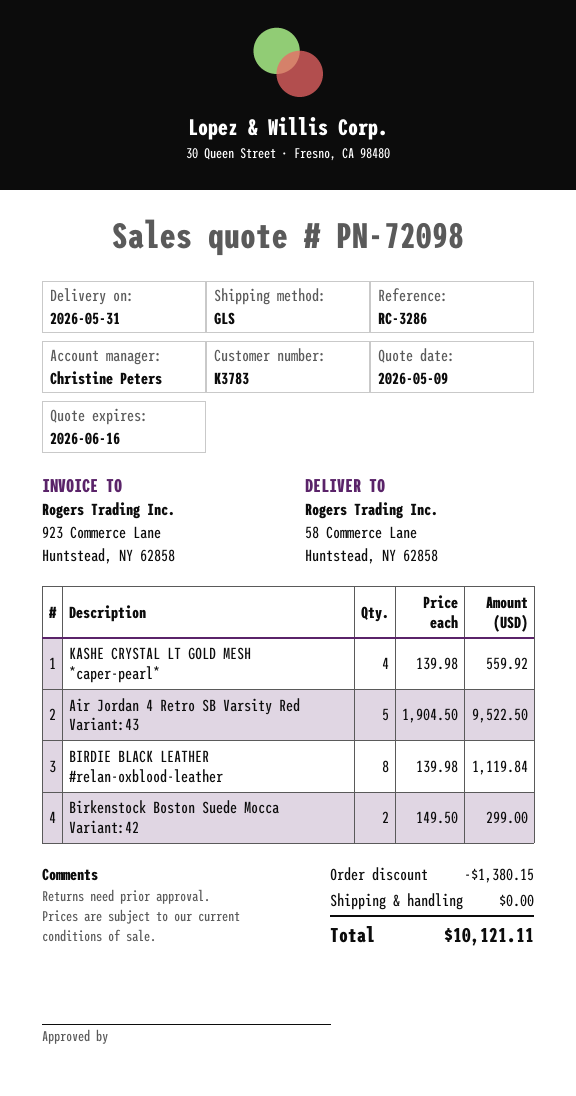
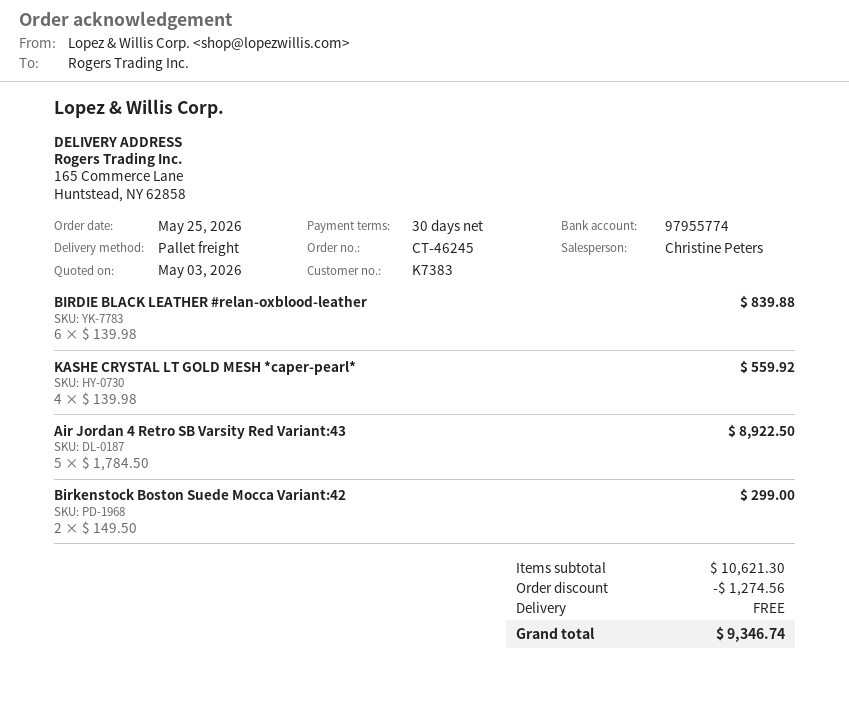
quote date: 2026-05-09 -> 2026-05-03
customer number: K3783 -> K7383
shipping method: GLS -> pallet freight
ship to: 58 Commerce Lane, Huntstead, NY 62858 -> 165 Commerce Lane, Huntstead, NY 62858
Air Jordan 4 Retro SB Varsity Red Variant:43: 5 x 1904.50 = 9522.50 -> 5 x 1784.50 = 8922.50
BIRDIE BLACK LEATHER #relan-oxblood-leather: 8 x 139.98 = 1119.84 -> 6 x 139.98 = 839.88
discount: 1380.15 -> 1274.56
total: 10121.11 -> 9346.74

